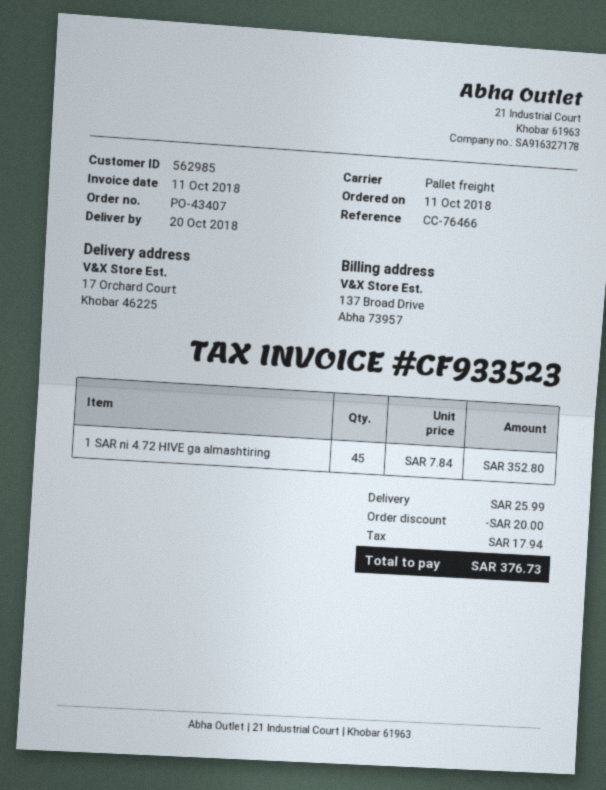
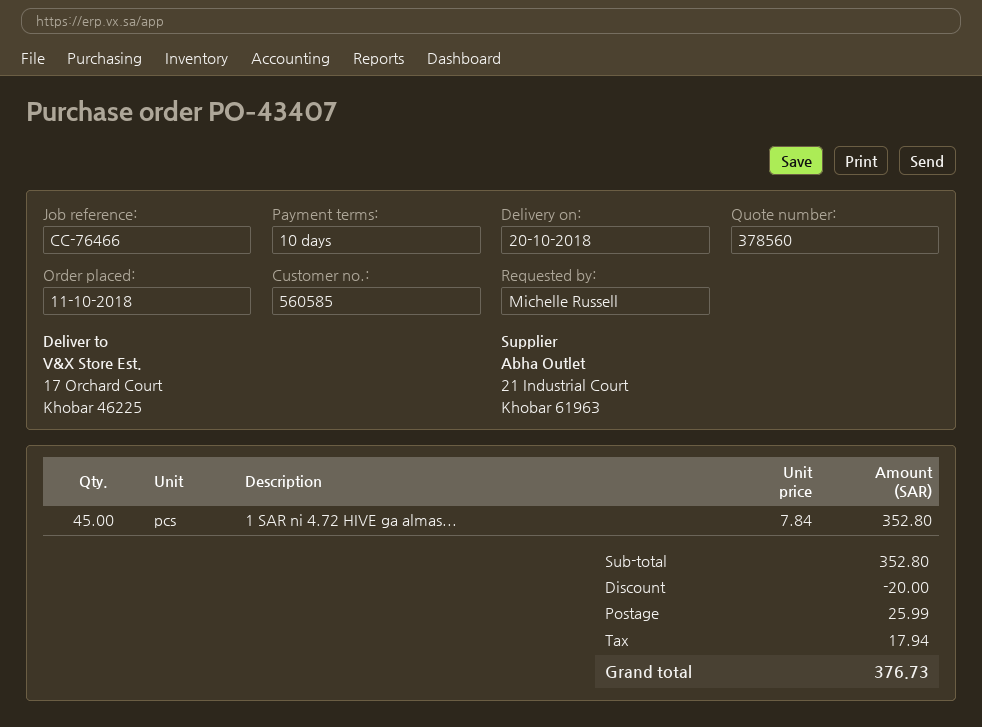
customer number: 562985 -> 560585

